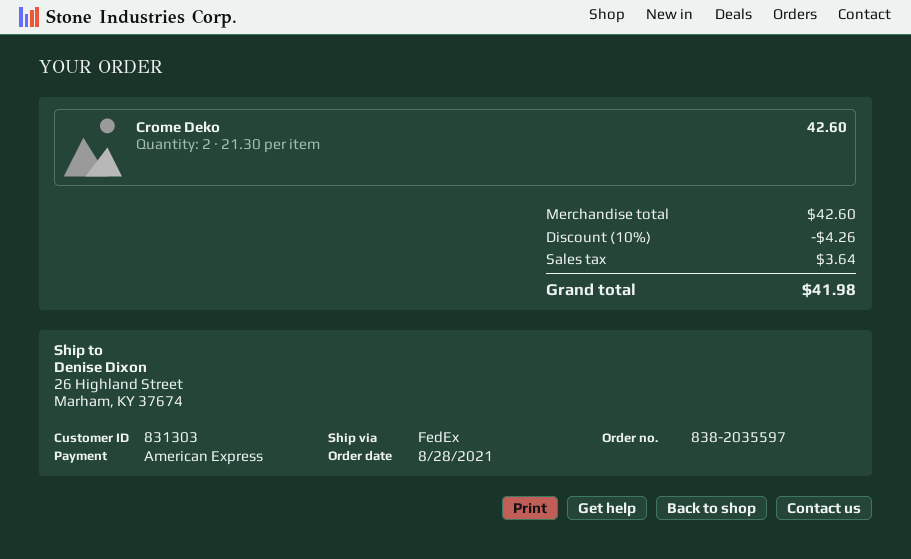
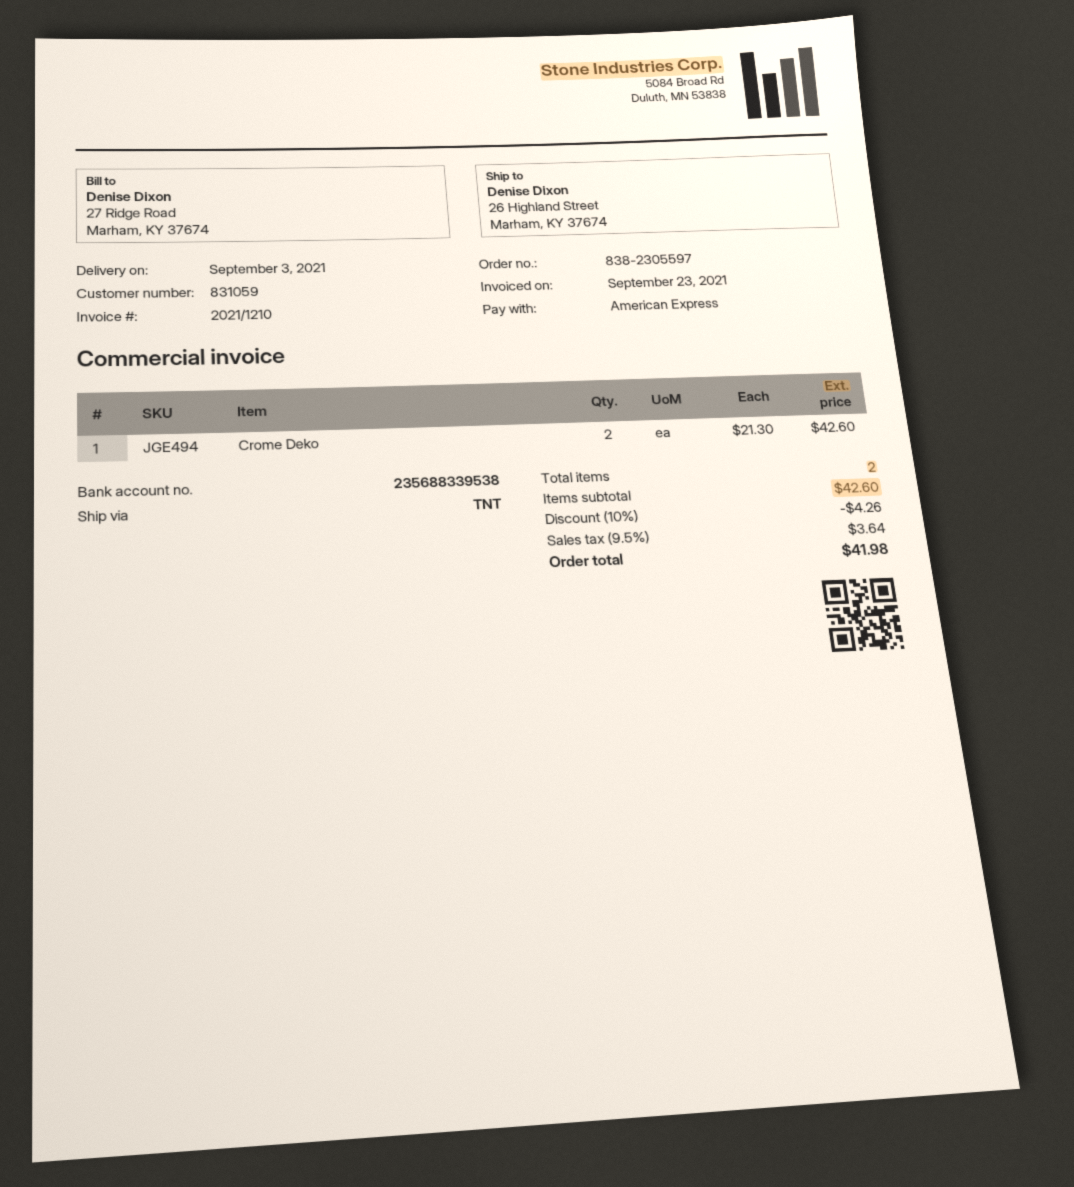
order number: 838-2035597 -> 838-2305597
customer number: 831303 -> 831059
shipping method: FedEx -> TNT

